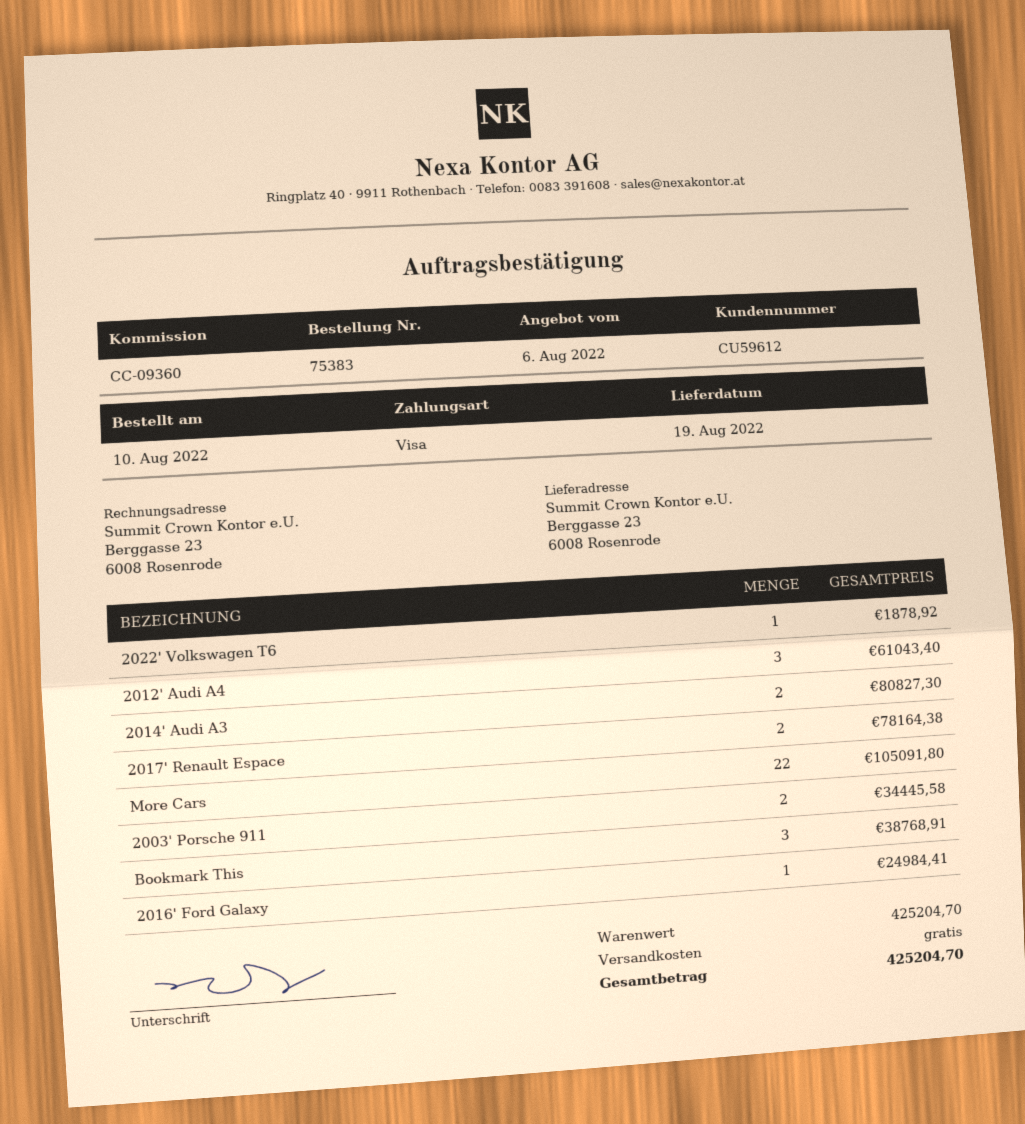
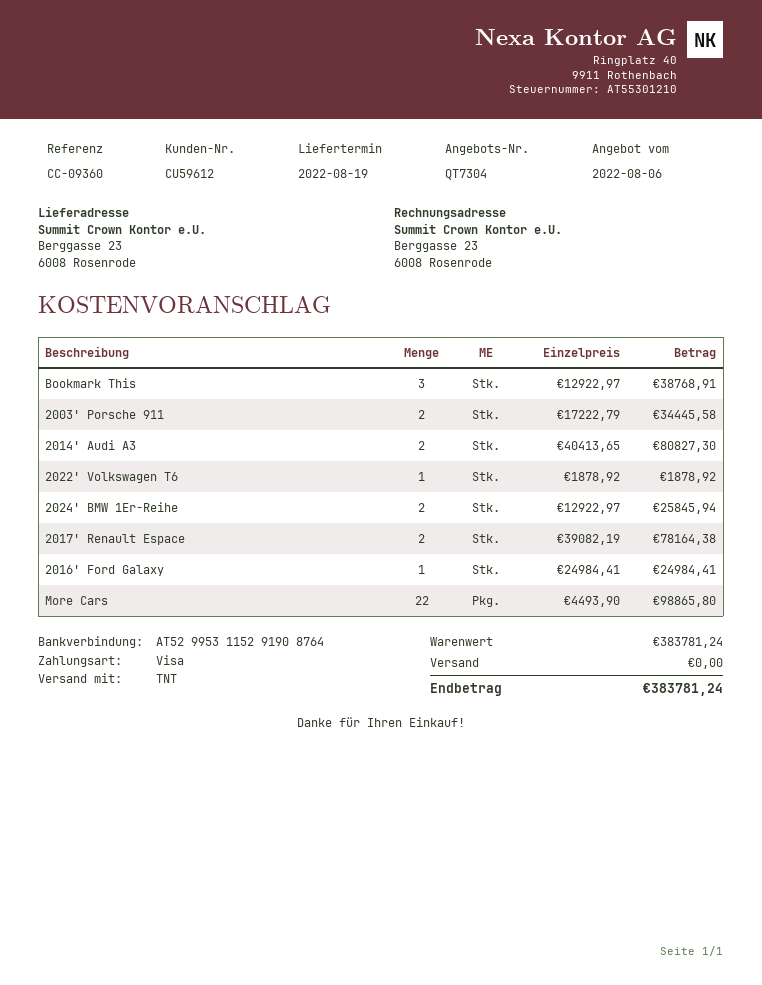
2012' Audi A4: 3 for 61043.40 -> none
More Cars: 22 for 105091.80 -> 22 for 98865.80
2024' BMW 1Er-Reihe: none -> 2 for 25845.94
subtotal: 425204.70 -> 383781.24
total: 425204.70 -> 383781.24

